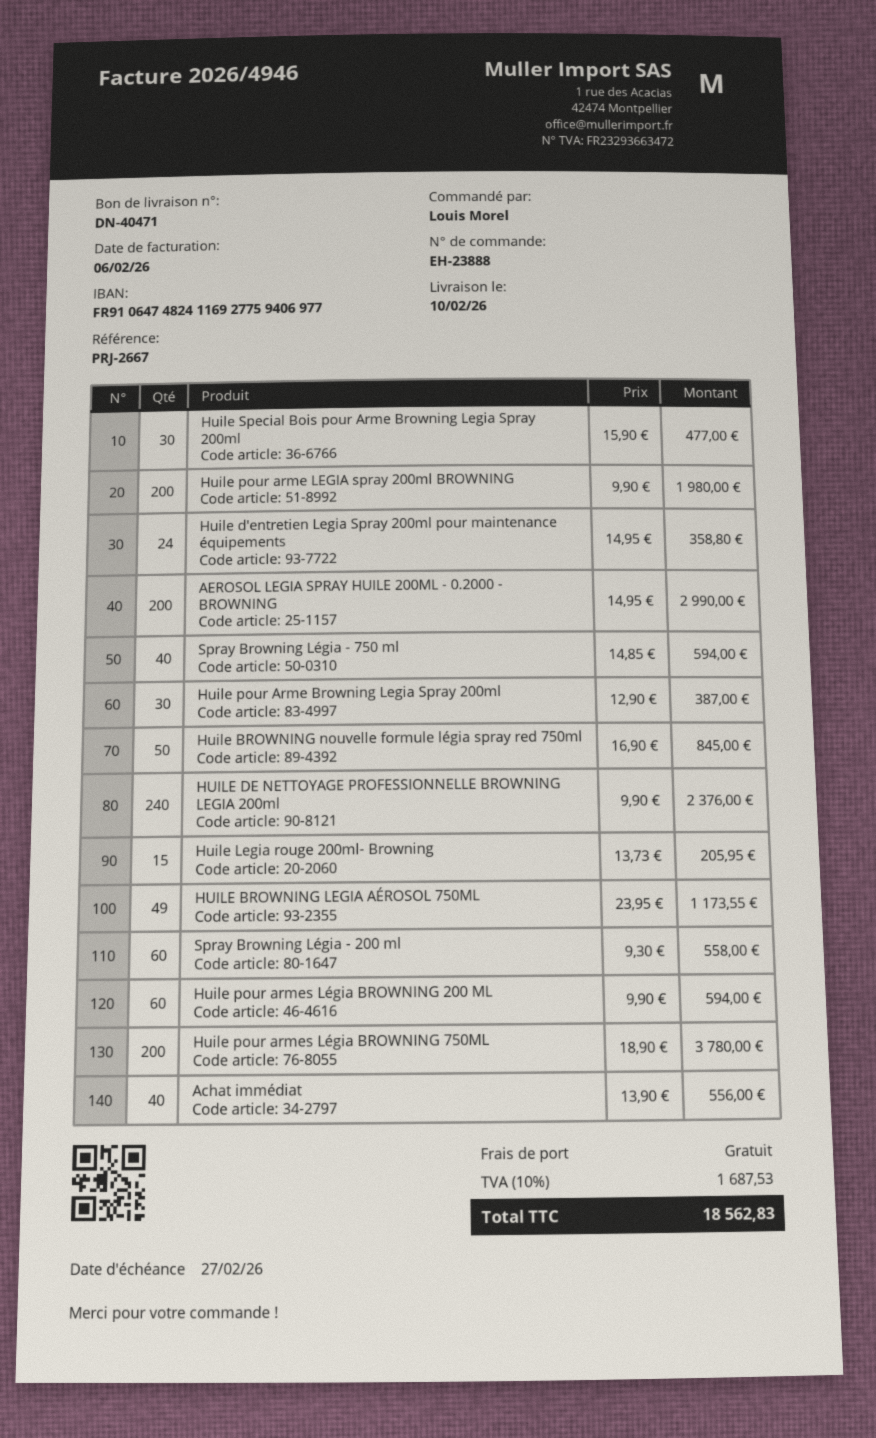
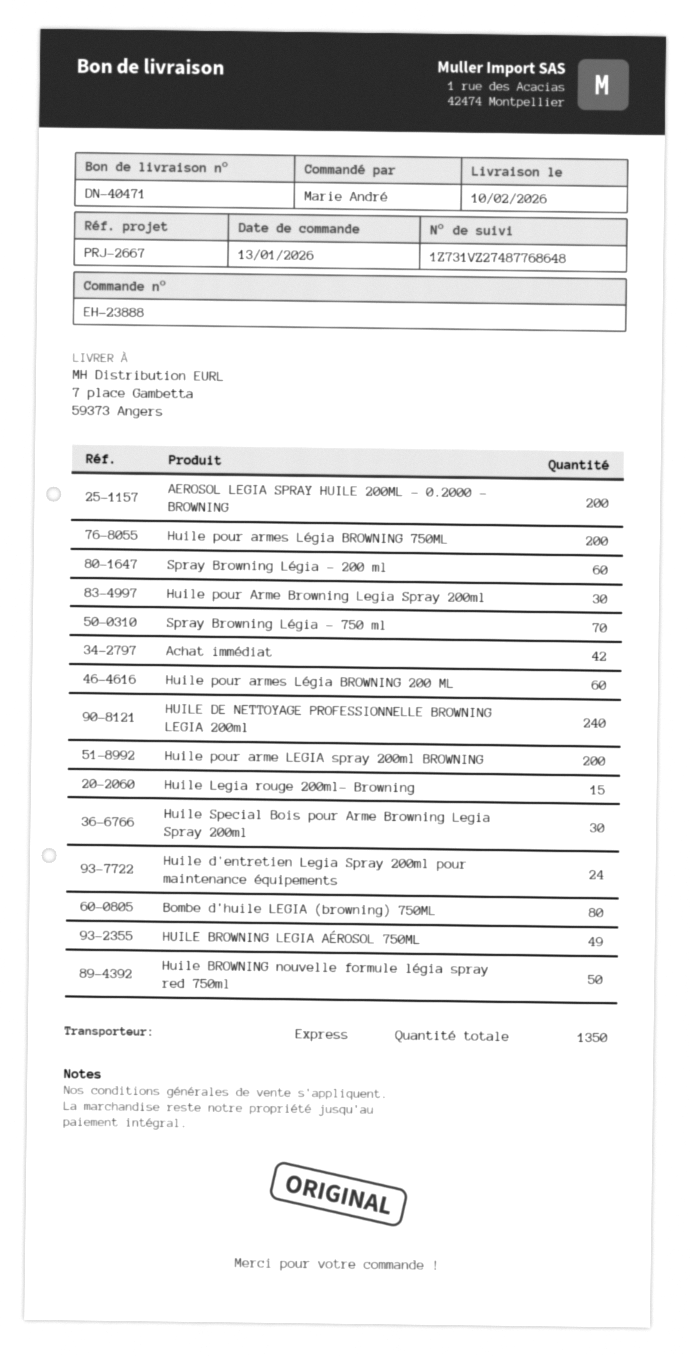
ordered by: Louis Morel -> Marie André
Spray Browning Légia - 750 ml: 40 -> 70
Achat immédiat: 40 -> 42
Bombe d'huile LEGIA (browning) 750ML: none -> 80

